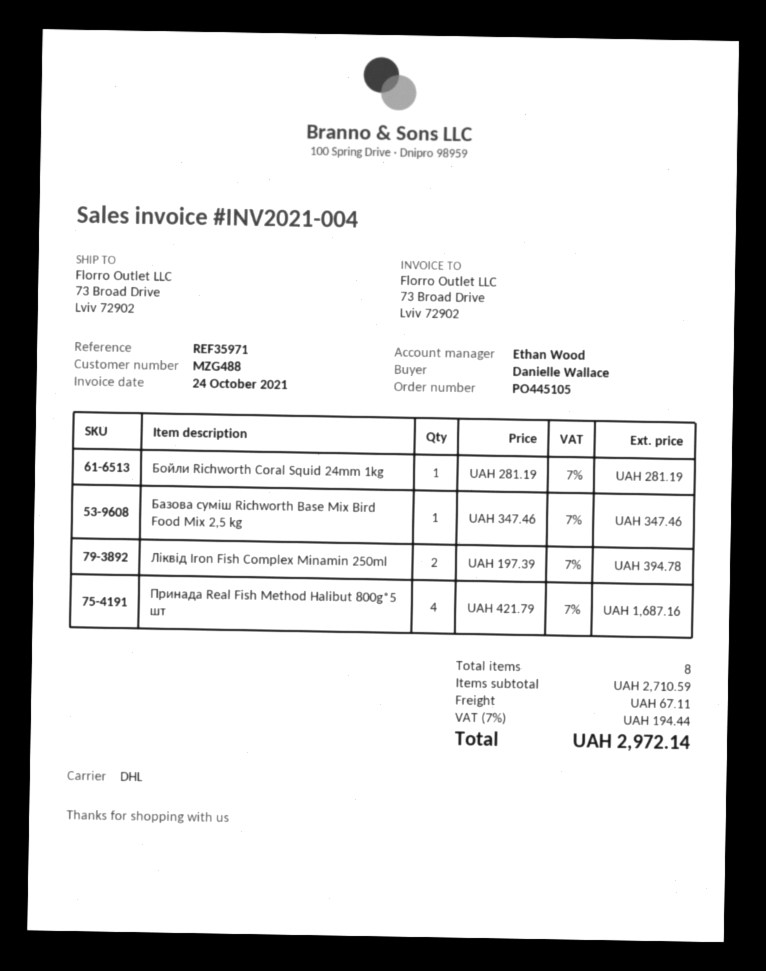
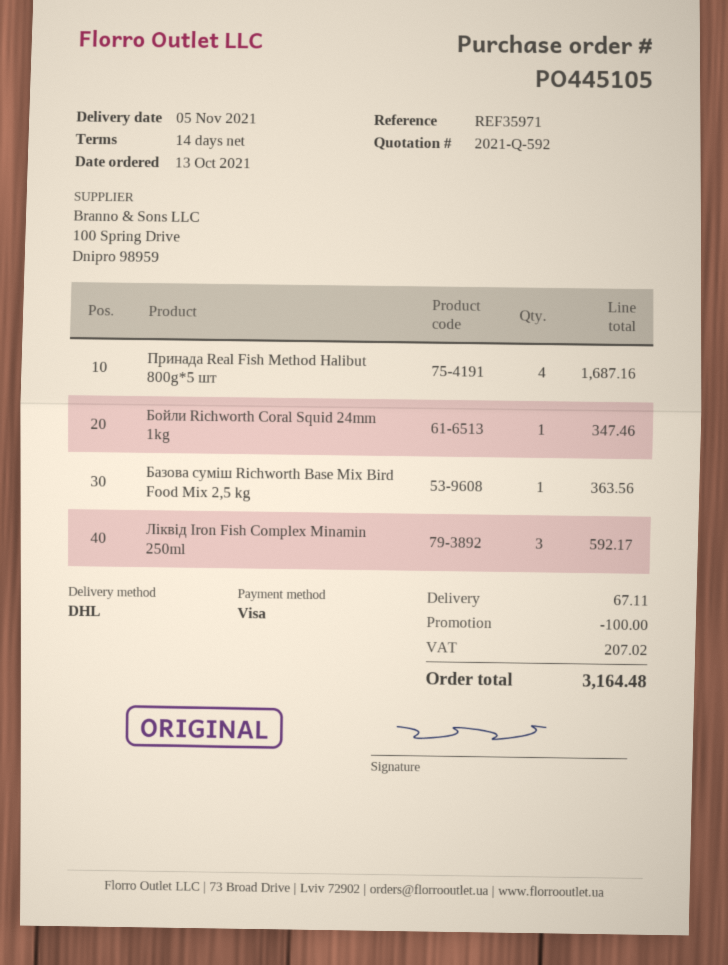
Бойли Richworth Coral Squid 24mm 1kg: 1 for 281.19 -> 1 for 347.46
Базова суміш Richworth Base Mix Bird Food Mix 2,5 kg: 1 for 347.46 -> 1 for 363.56
Ліквід Iron Fish Complex Minamin 250ml: 2 for 394.78 -> 3 for 592.17
discount: none -> 100.00
tax: 194.44 -> 207.02
total: 2972.14 -> 3164.48

